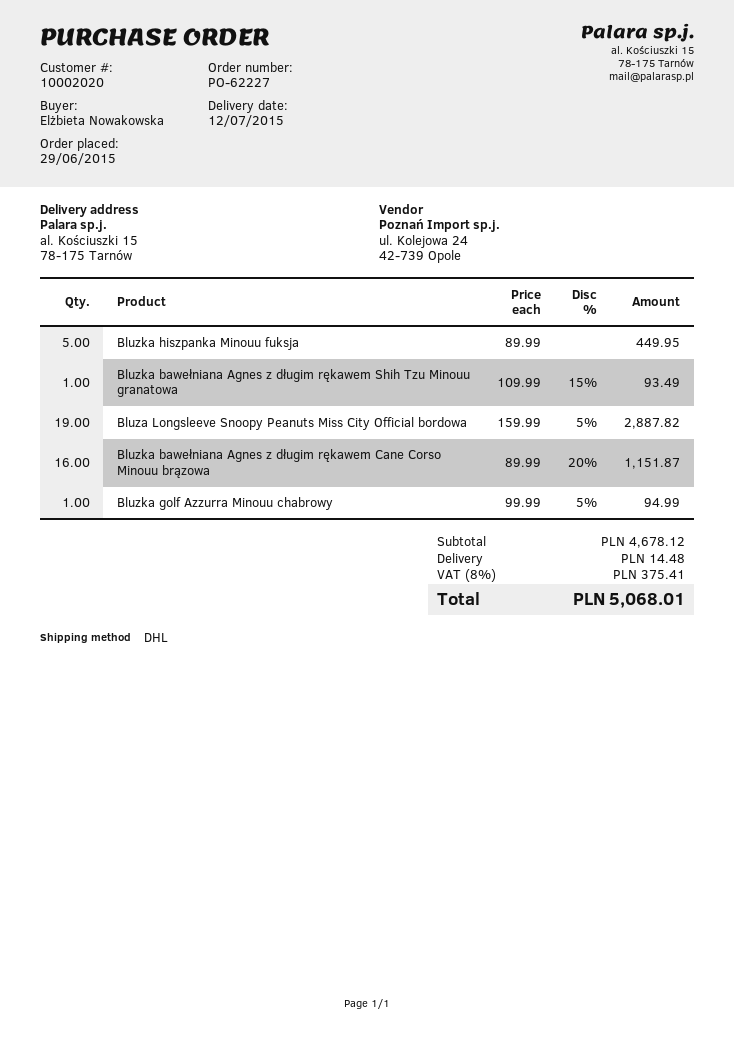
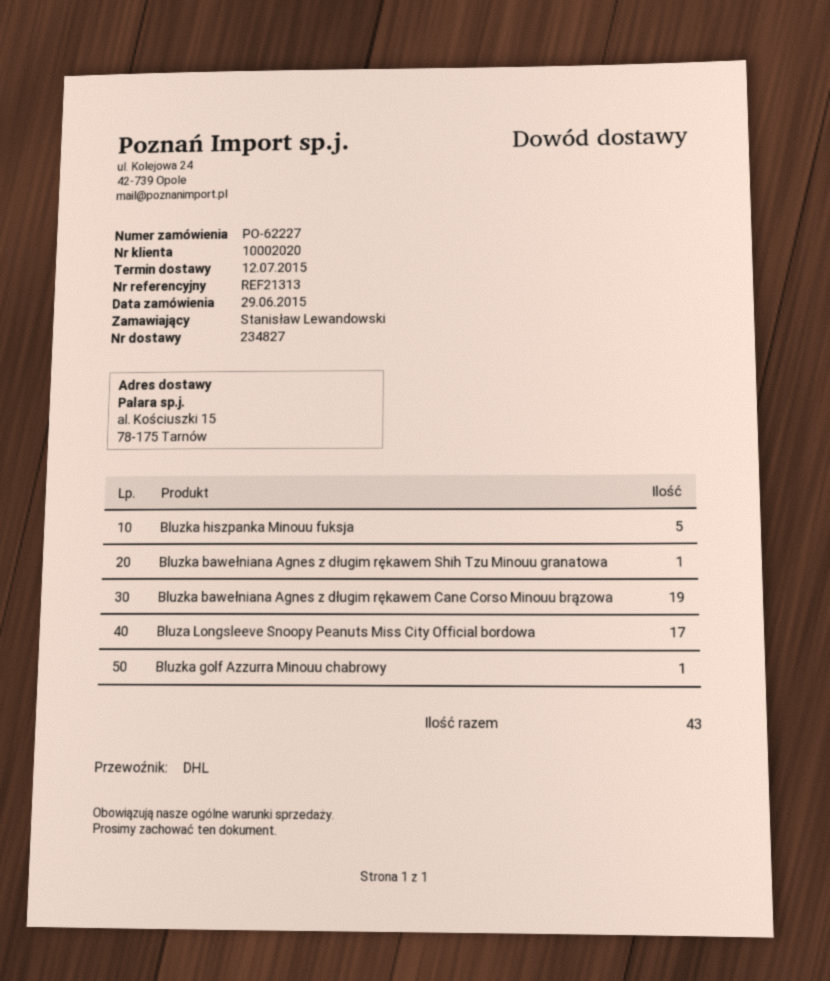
ordered by: Elżbieta Nowakowska -> Stanisław Lewandowski
Bluza Longsleeve Snoopy Peanuts Miss City Official bordowa: 19 -> 17
Bluzka bawełniana Agnes z długim rękawem Cane Corso Minouu brązowa: 16 -> 19

